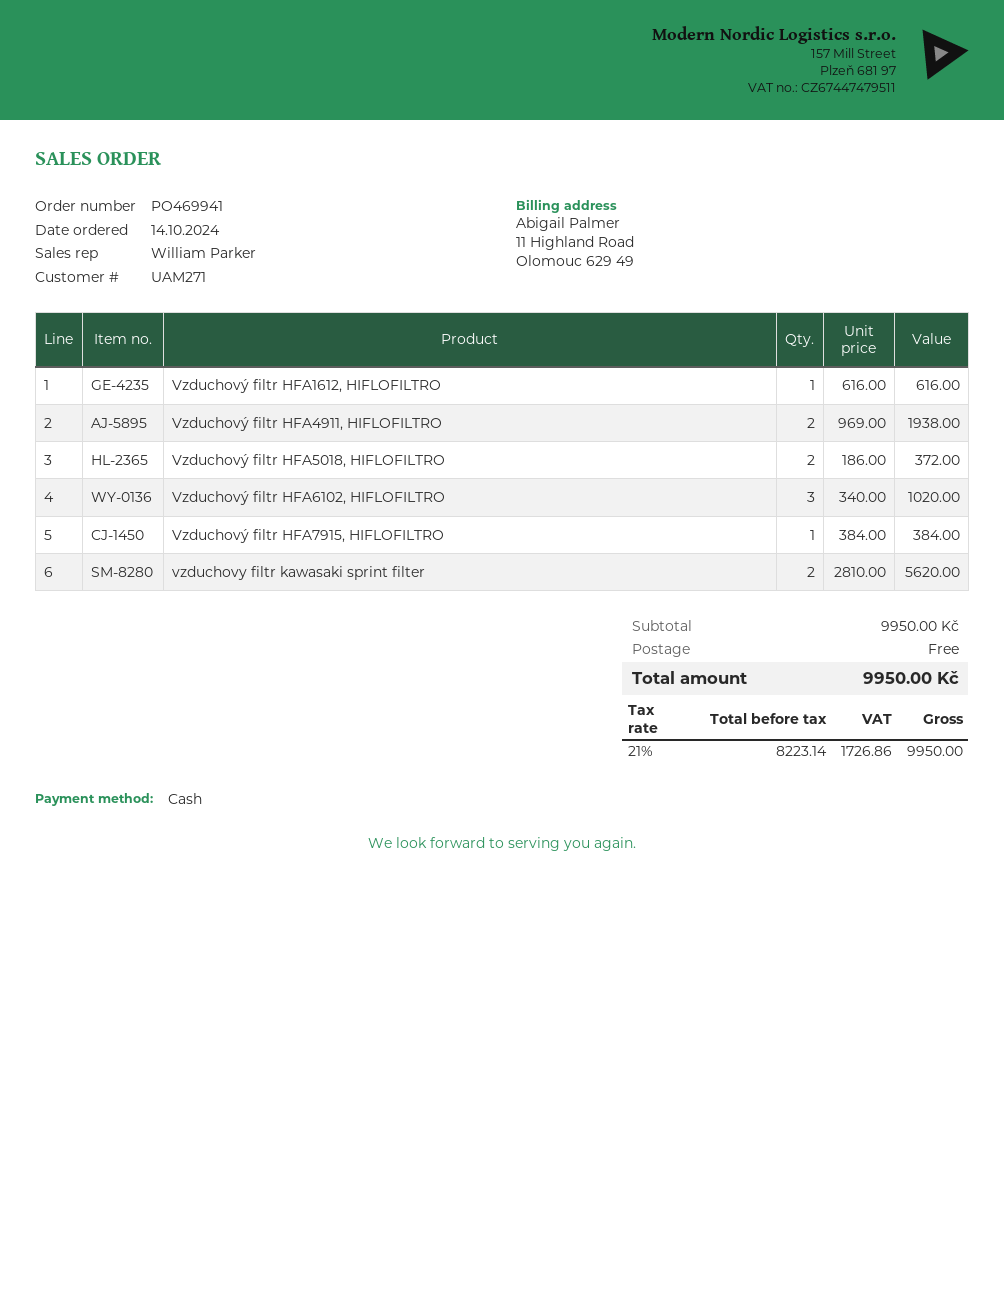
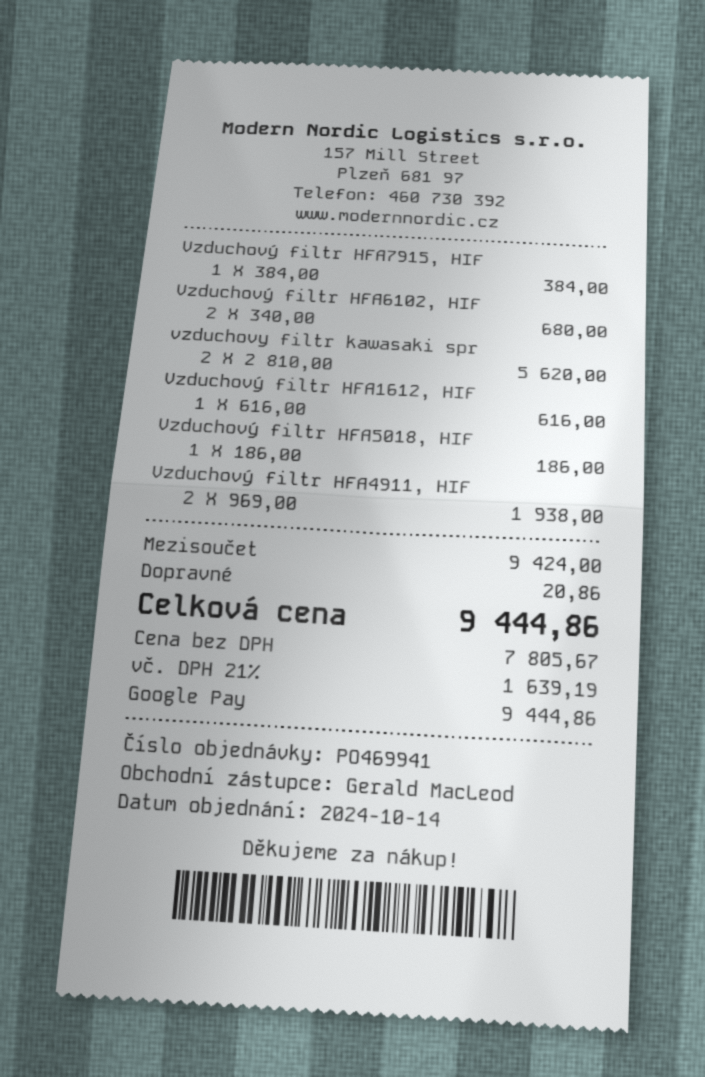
sales rep: William Parker -> Gerald MacLeod
payment method: cash -> Google Pay
Vzduchový filtr HFA5018, HIFLOFILTRO: 2 x 186.00 = 372.00 -> 1 x 186.00 = 186.00
Vzduchový filtr HFA6102, HIFLOFILTRO: 3 x 340.00 = 1020.00 -> 2 x 340.00 = 680.00
subtotal: 9950.00 -> 9424.00
shipping: 0.00 -> 20.86
net: 8223.14 -> 7805.67
tax: 21% = 1726.86 -> 21% = 1639.19
total: 9950.00 -> 9444.86

